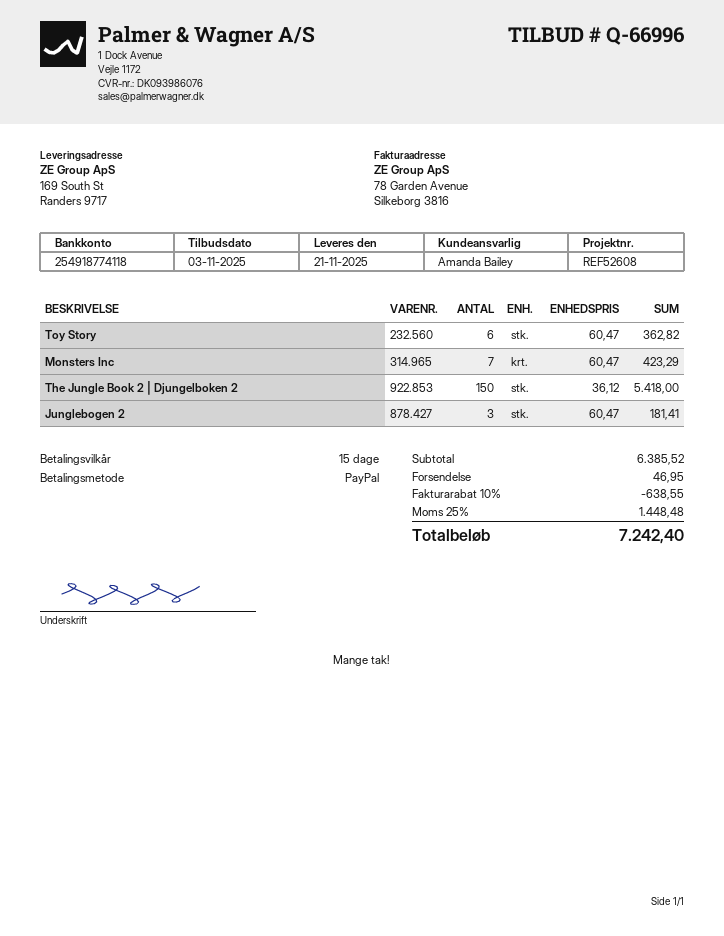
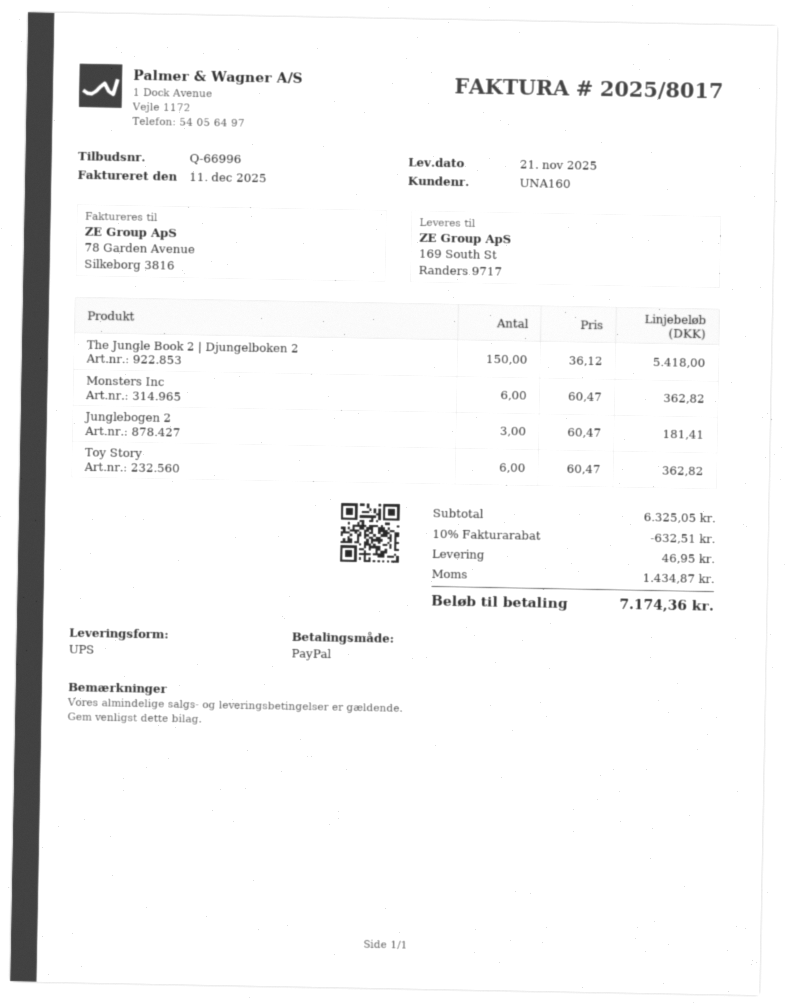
Monsters Inc: 7 x 60.47 = 423.29 -> 6 x 60.47 = 362.82
subtotal: 6385.52 -> 6325.05
discount: 10% = 638.55 -> 10% = 632.51
tax: 1448.48 -> 1434.87
total: 7242.40 -> 7174.36

